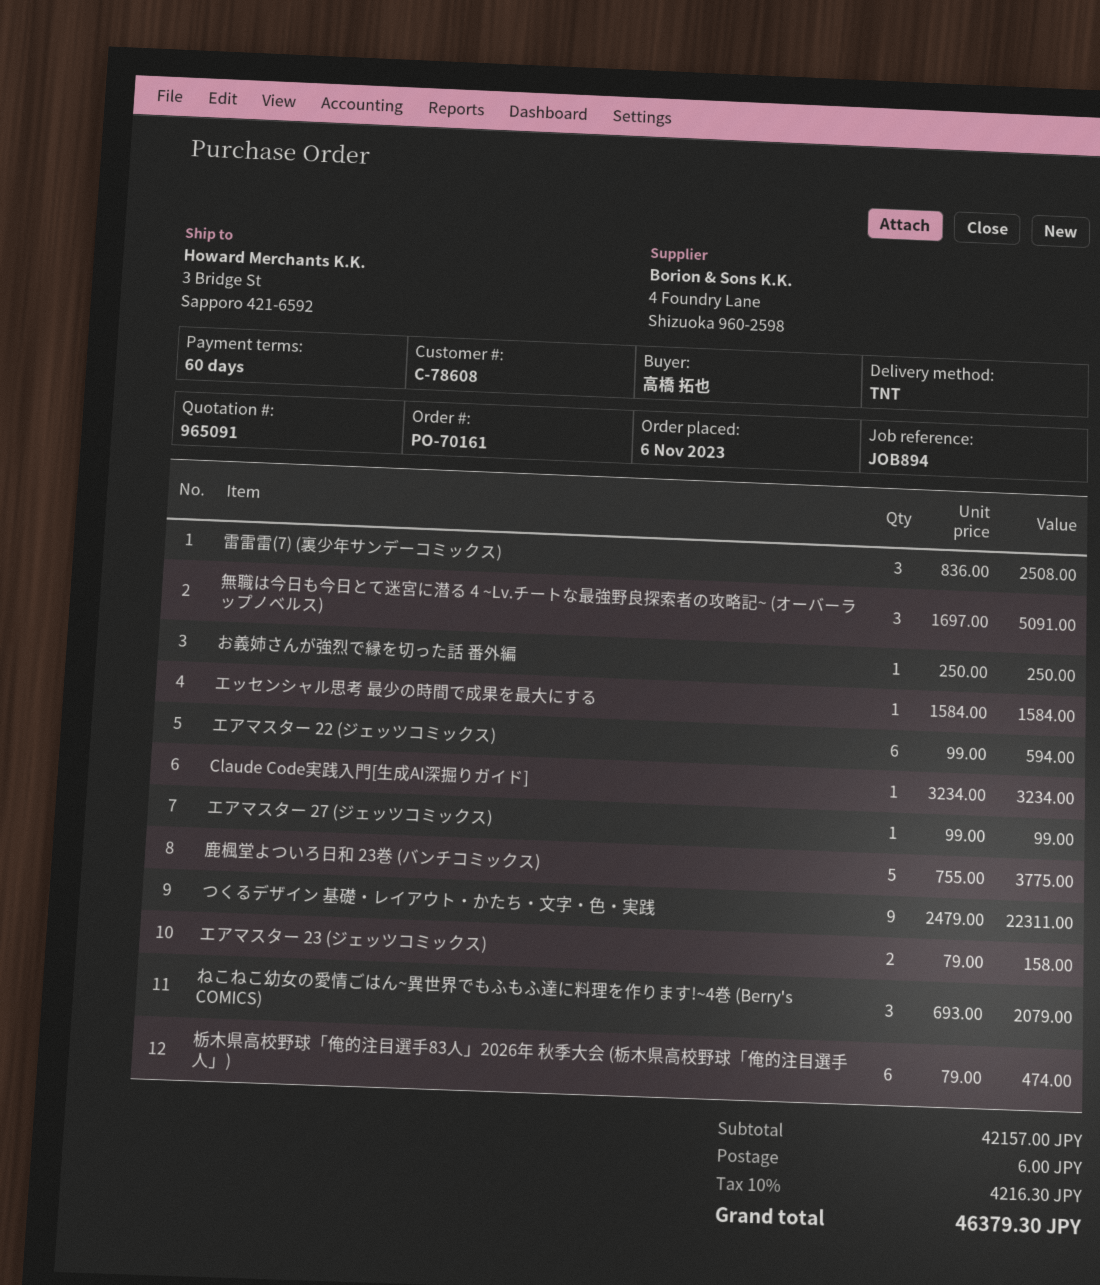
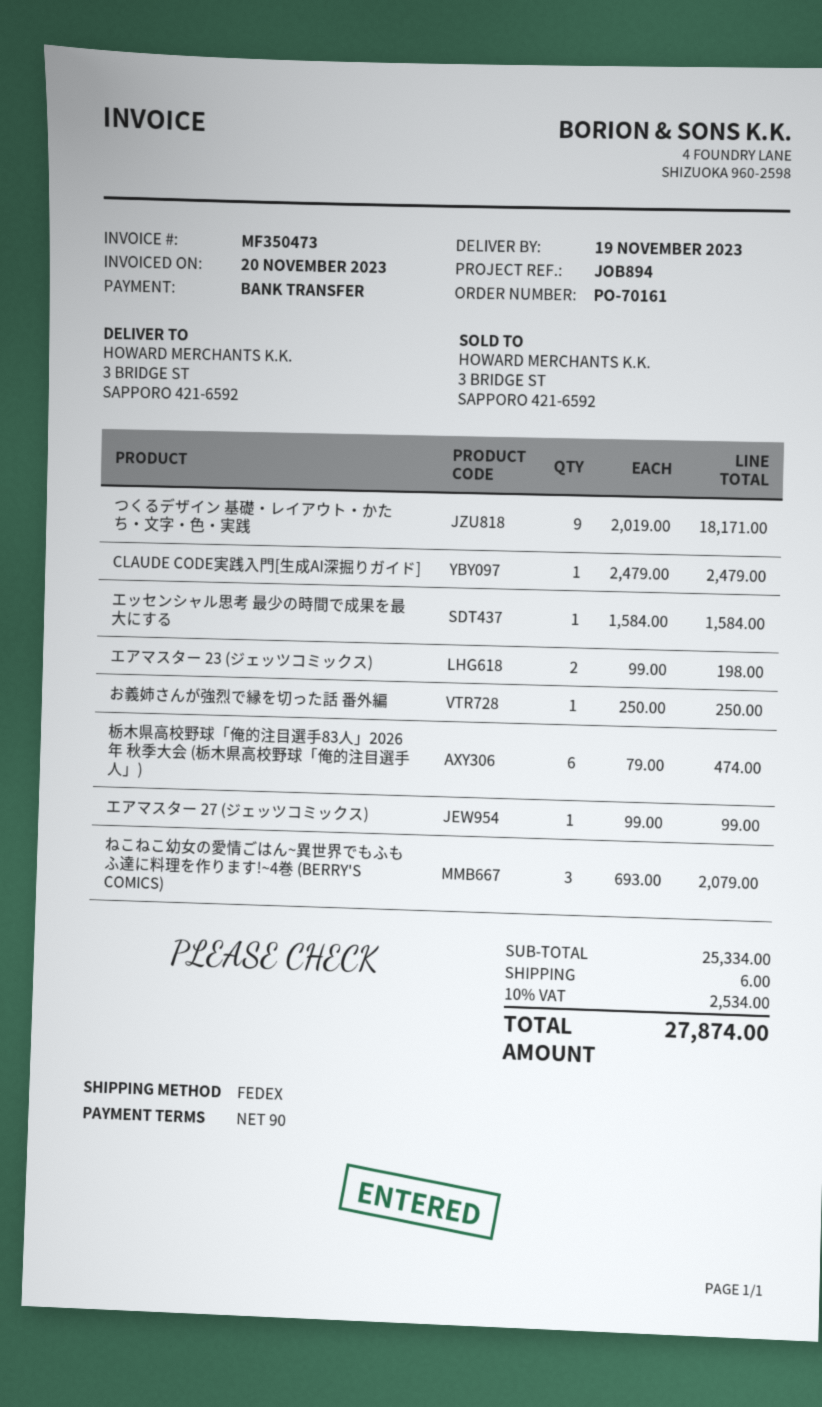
payment terms: 60 days -> 90 days
shipping method: TNT -> FedEx
雷雷雷(7) (裏少年サンデーコミックス): 3 x 836.00 = 2508.00 -> none
無職は今日も今日とて迷宮に潜る 4 ~Lv.チートな最強野良探索者の攻略記~ (オーバーラップノベルス): 3 x 1697.00 = 5091.00 -> none
エアマスター 22 (ジェッツコミックス): 6 x 99.00 = 594.00 -> none
Claude Code実践入門[生成AI深掘りガイド]: 1 x 3234.00 = 3234.00 -> 1 x 2479.00 = 2479.00
鹿楓堂よついろ日和 23巻 (バンチコミックス): 5 x 755.00 = 3775.00 -> none
つくるデザイン 基礎・レイアウト・かたち・文字・色・実践: 9 x 2479.00 = 22311.00 -> 9 x 2019.00 = 18171.00
エアマスター 23 (ジェッツコミックス): 2 x 79.00 = 158.00 -> 2 x 99.00 = 198.00
subtotal: 42157.00 -> 25334.00
tax: 10% = 4216.30 -> 10% = 2534.00
total: 46379.30 -> 27874.00

